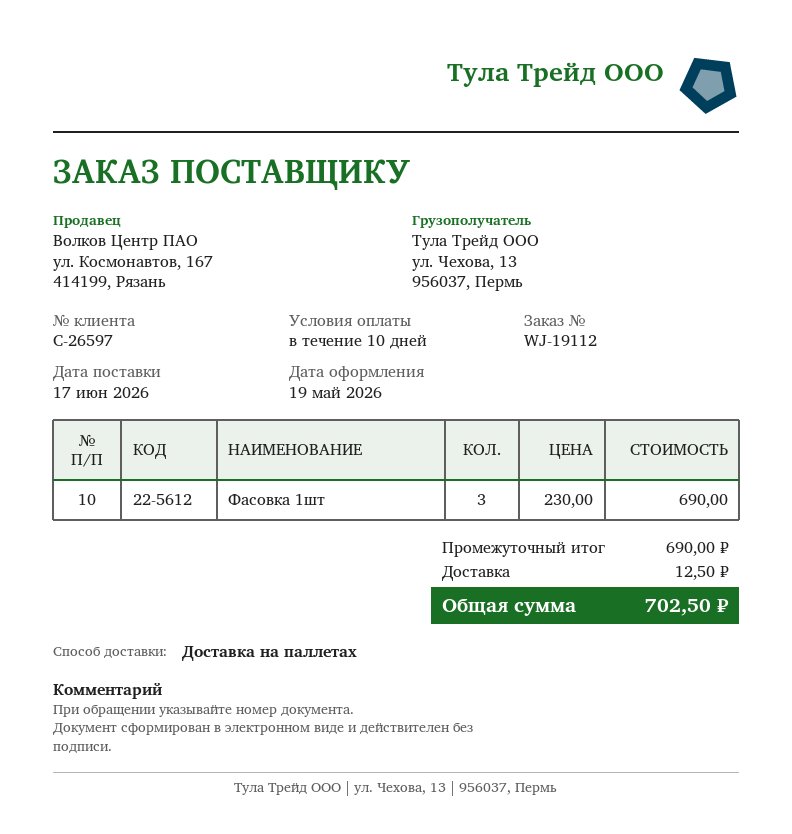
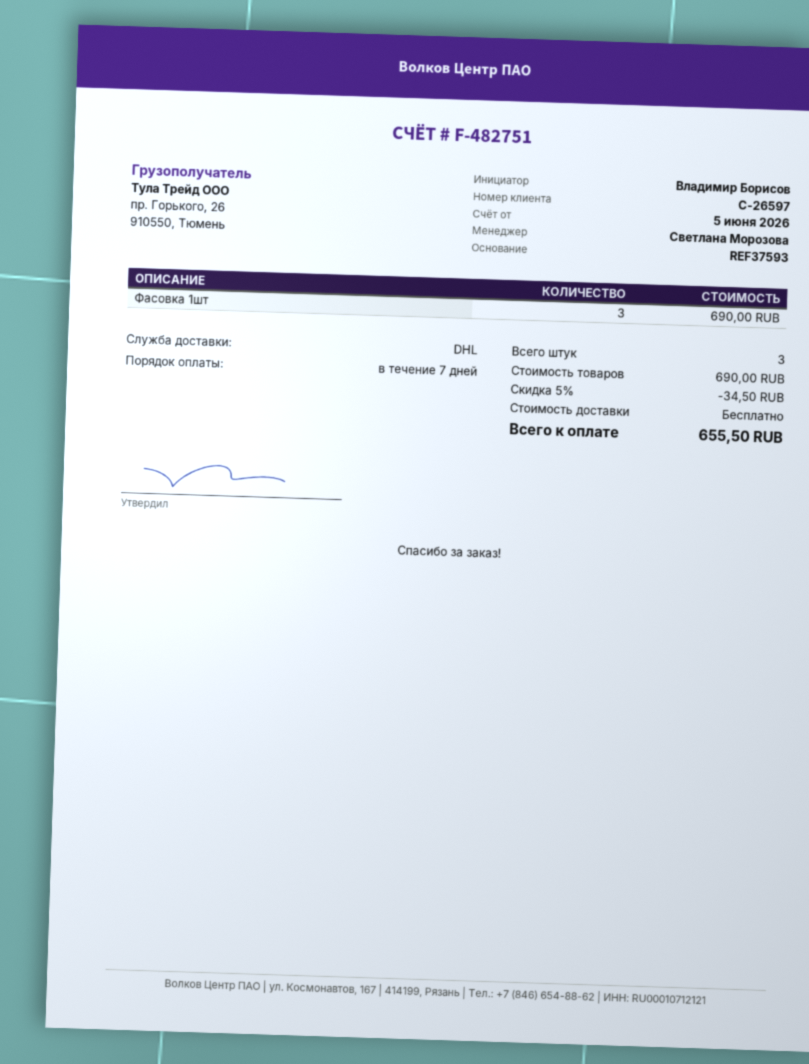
payment terms: 10 days -> 7 days
shipping method: pallet freight -> DHL
ship to: ул. Чехова, 13, 956037, Пермь -> пр. Горького, 26, 910550, Тюмень
discount: none -> 5% = 34.50
shipping: 12.50 -> 0.00
total: 702.50 -> 655.50

